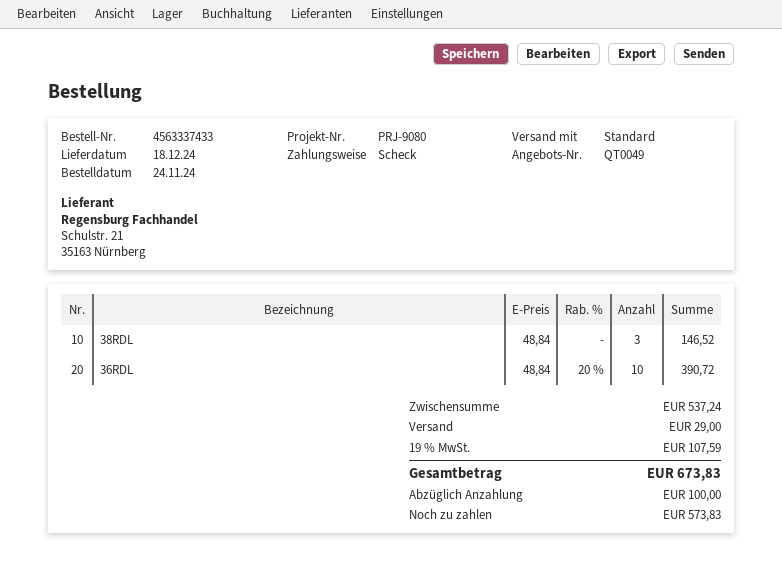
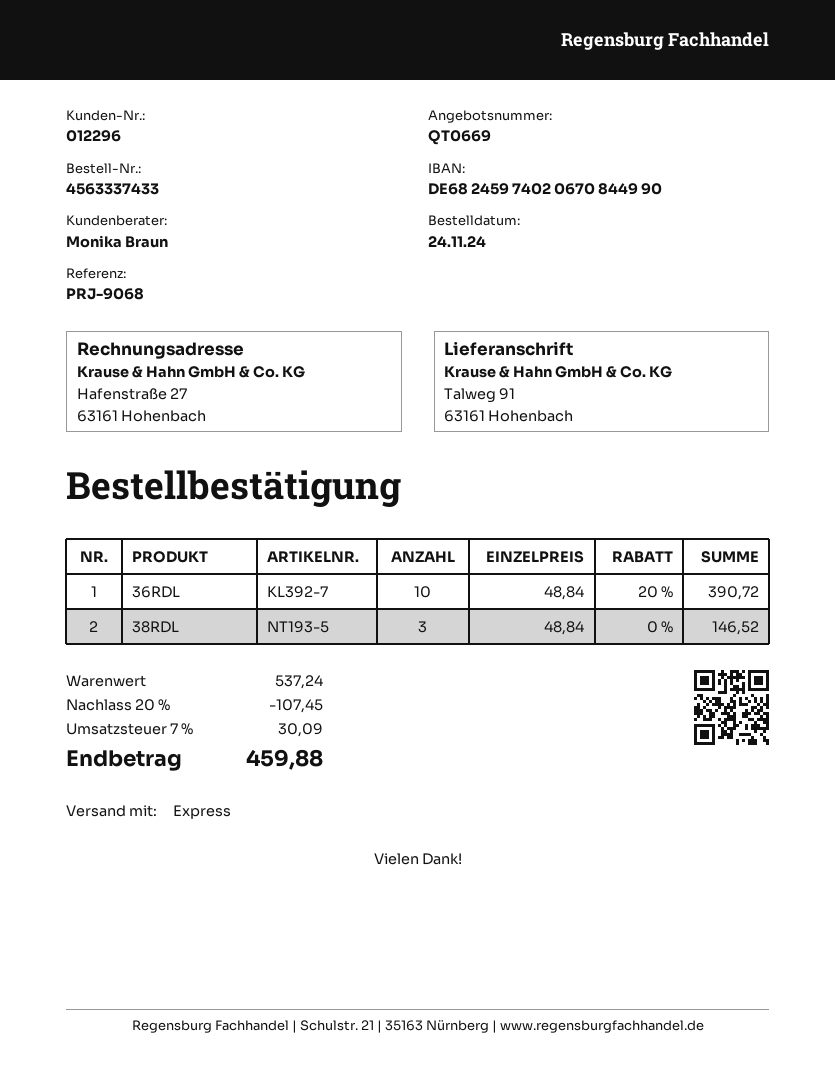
quote number: QT0049 -> QT0669
reference: PRJ-9080 -> PRJ-9068
shipping method: standard -> express
discount: none -> 20% = 107.45
shipping: 29.00 -> none
tax: 19% = 107.59 -> 7% = 30.09
total: 673.83 -> 459.88

